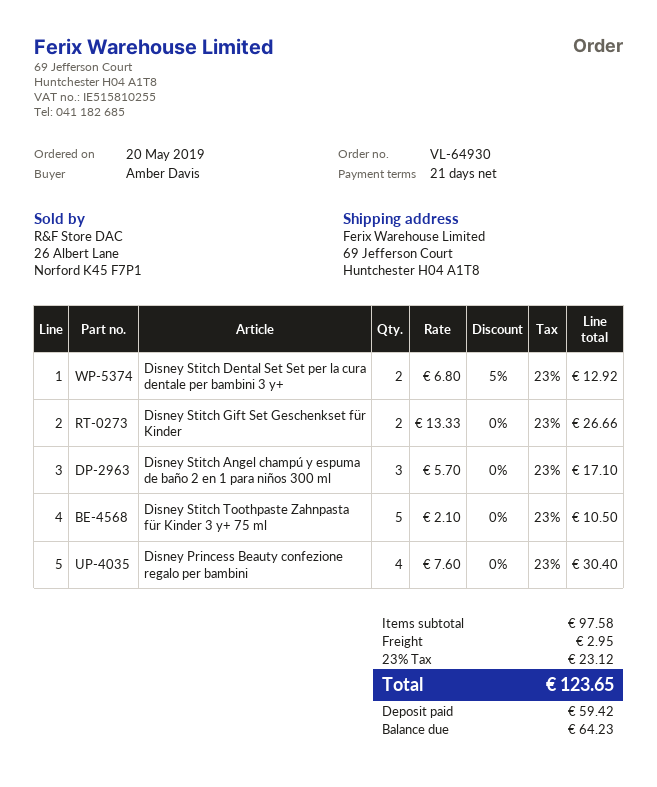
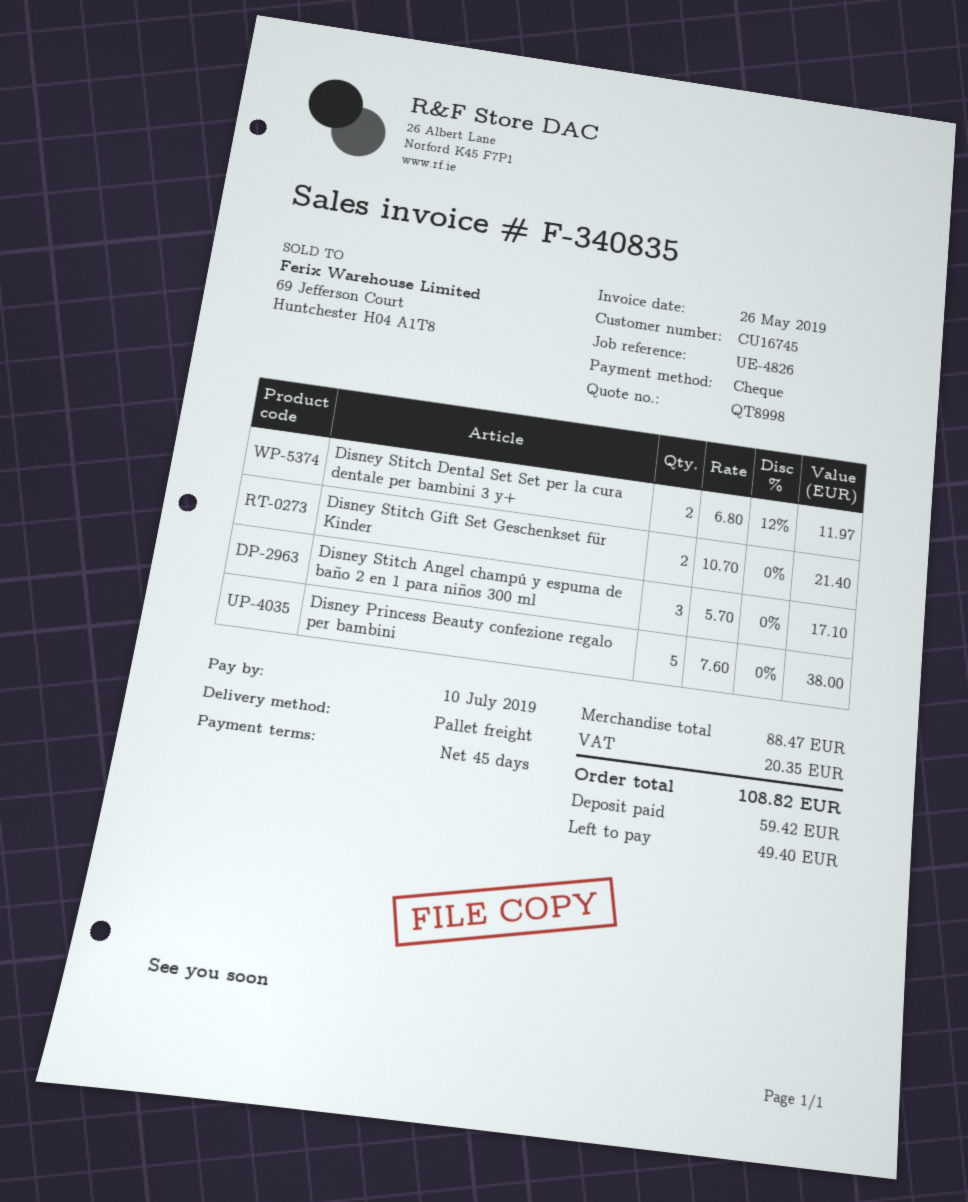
payment terms: 21 days -> 45 days
Disney Stitch Dental Set Set per la cura dentale per bambini 3 y+: 2 x 6.80 - 5% = 12.92 -> 2 x 6.80 - 12% = 11.97
Disney Stitch Gift Set Geschenkset für Kinder: 2 x 13.33 = 26.66 -> 2 x 10.70 = 21.40
Disney Stitch Toothpaste Zahnpasta für Kinder 3 y+ 75 ml: 5 x 2.10 = 10.50 -> none
Disney Princess Beauty confezione regalo per bambini: 4 x 7.60 = 30.40 -> 5 x 7.60 = 38.00
subtotal: 97.58 -> 88.47
shipping: 2.95 -> none
tax: 23.12 -> 20.35
total: 123.65 -> 108.82
balance: 64.23 -> 49.40

